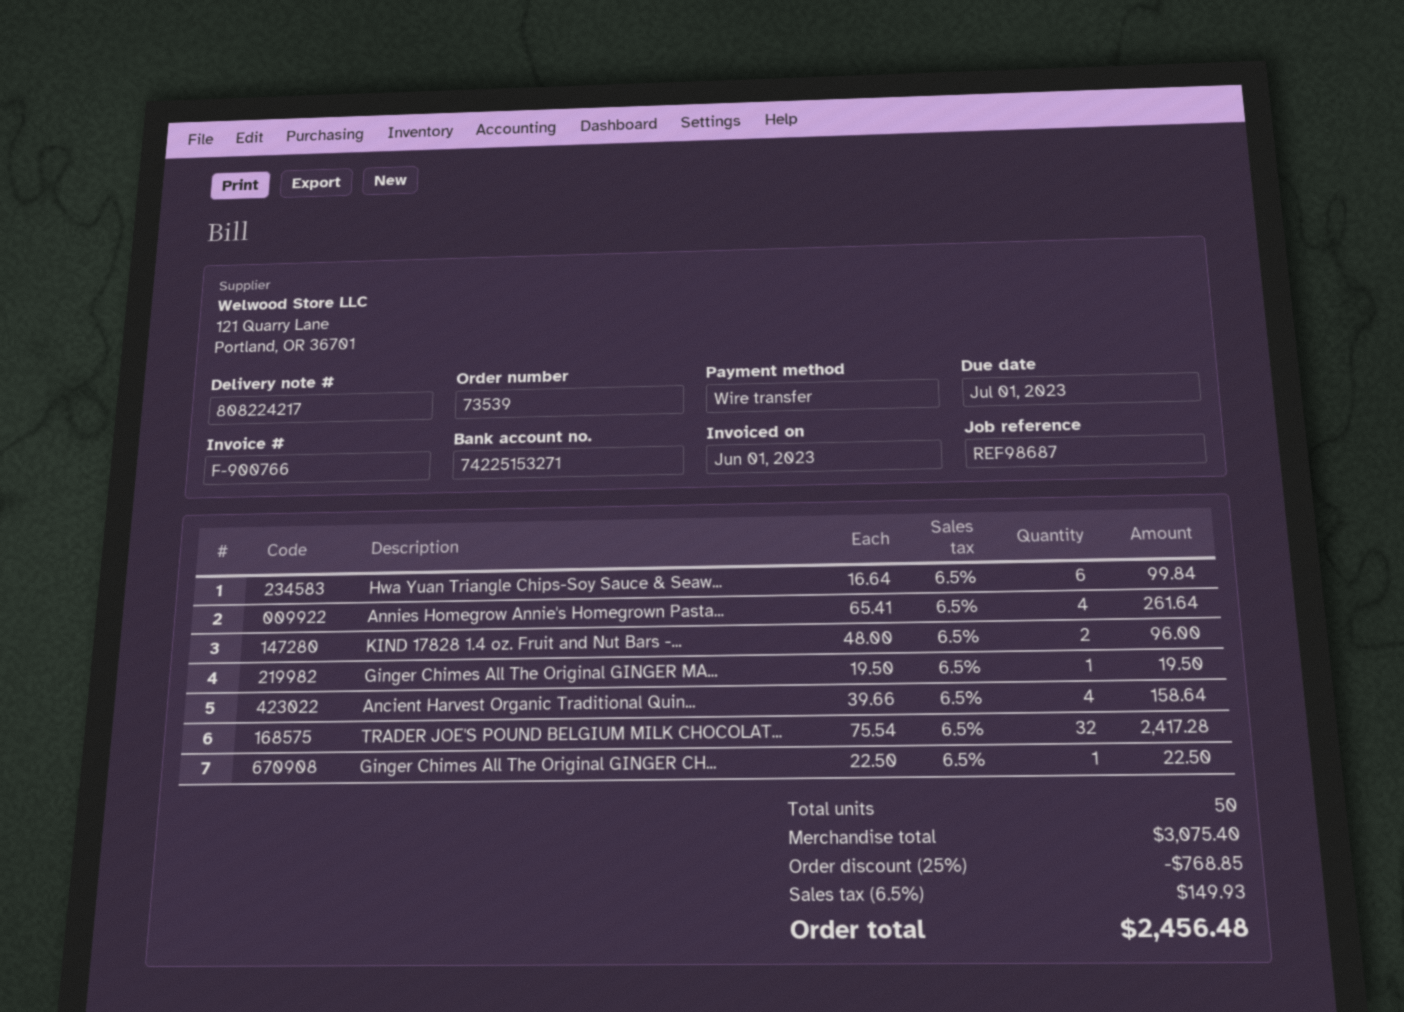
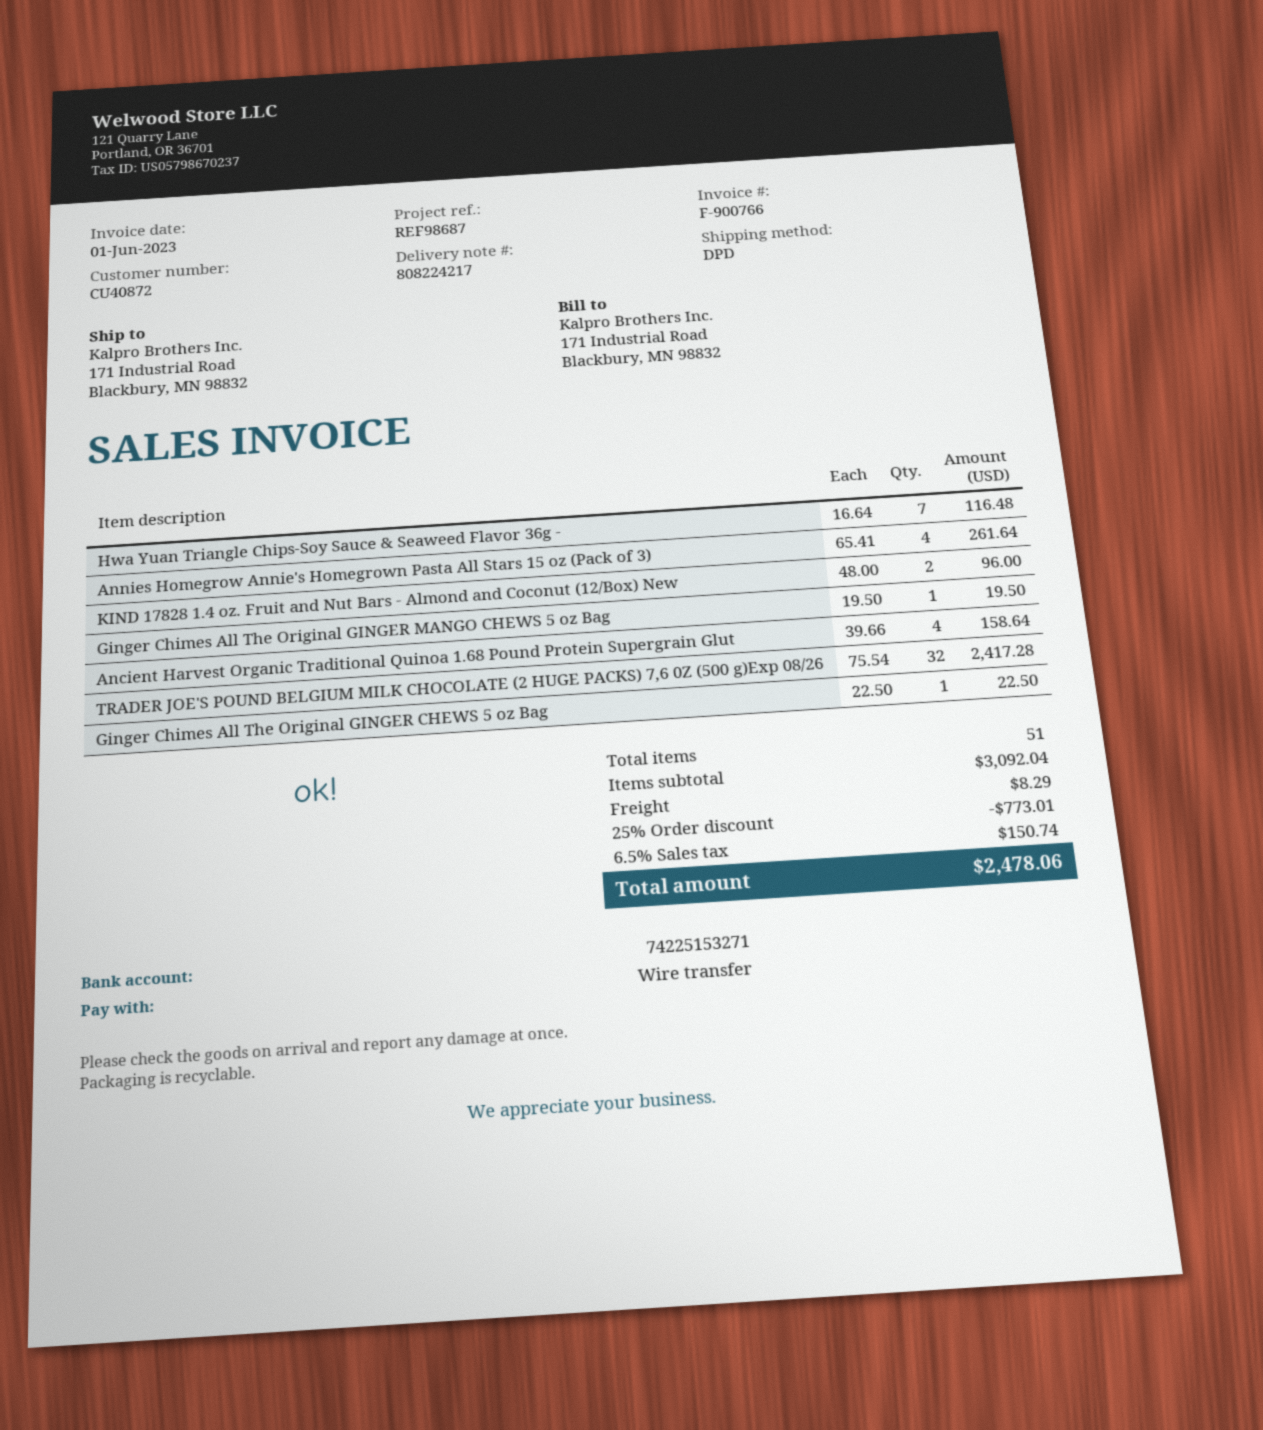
Hwa Yuan Triangle Chips-Soy Sauce & Seaw...: 6 x 16.64 = 99.84 -> 7 x 16.64 = 116.48
total quantity: 50 -> 51
subtotal: 3075.40 -> 3092.04
discount: 25% = 768.85 -> 25% = 773.01
shipping: none -> 8.29
tax: 6.5% = 149.93 -> 6.5% = 150.74
total: 2456.48 -> 2478.06

